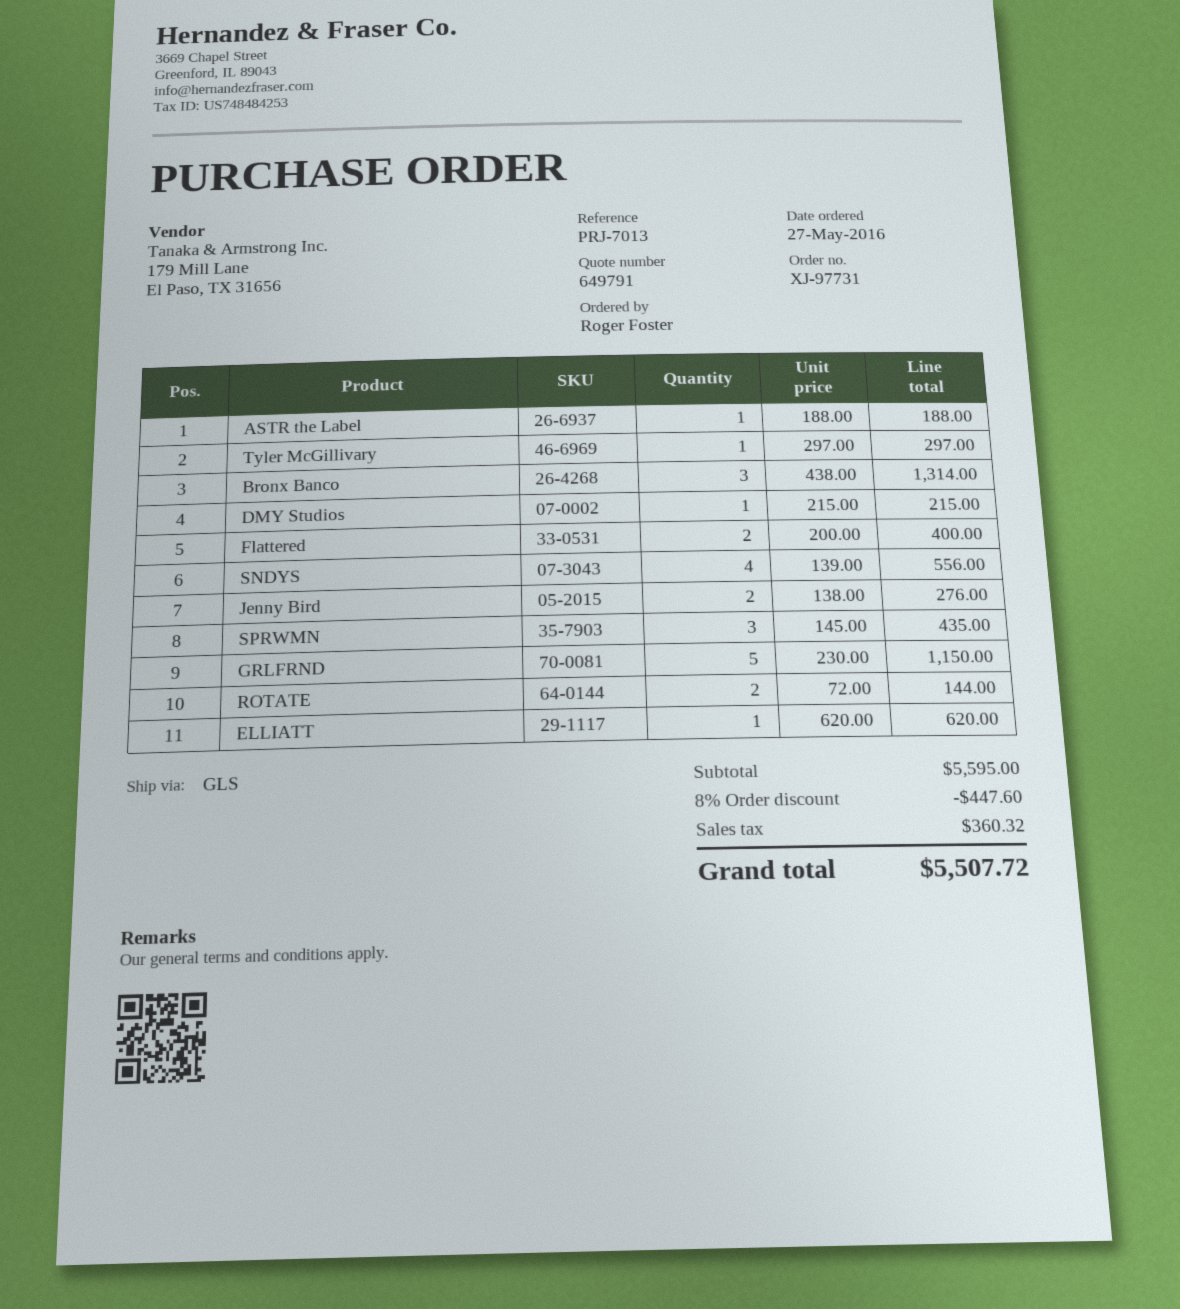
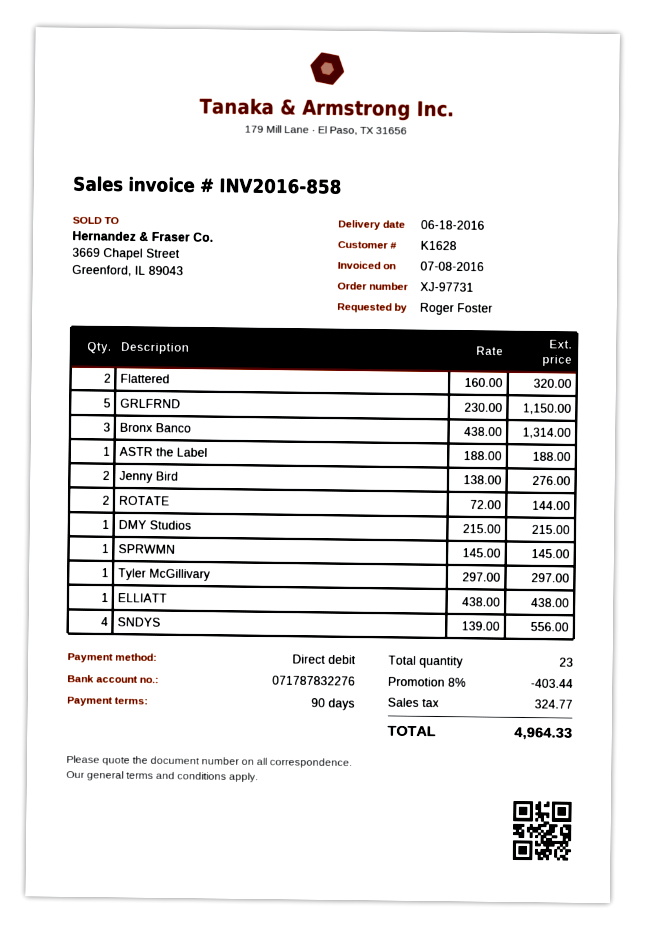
Flattered: 2 x 200.00 = 400.00 -> 2 x 160.00 = 320.00
SPRWMN: 3 x 145.00 = 435.00 -> 1 x 145.00 = 145.00
ELLIATT: 1 x 620.00 = 620.00 -> 1 x 438.00 = 438.00
discount: 8% = 447.60 -> 8% = 403.44
tax: 360.32 -> 324.77
total: 5507.72 -> 4964.33

